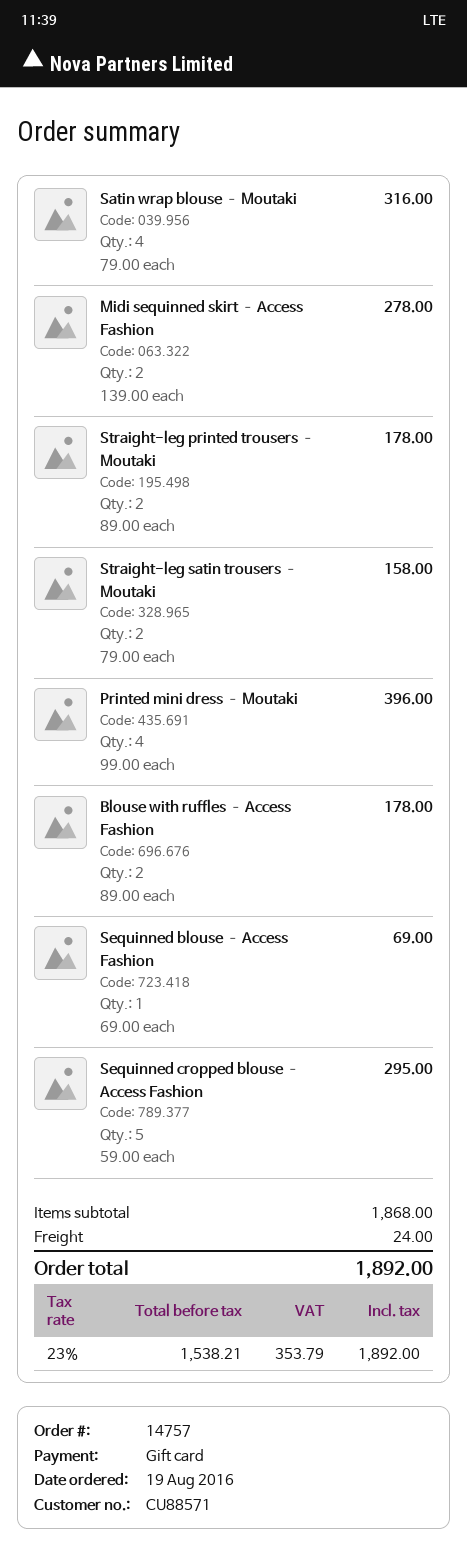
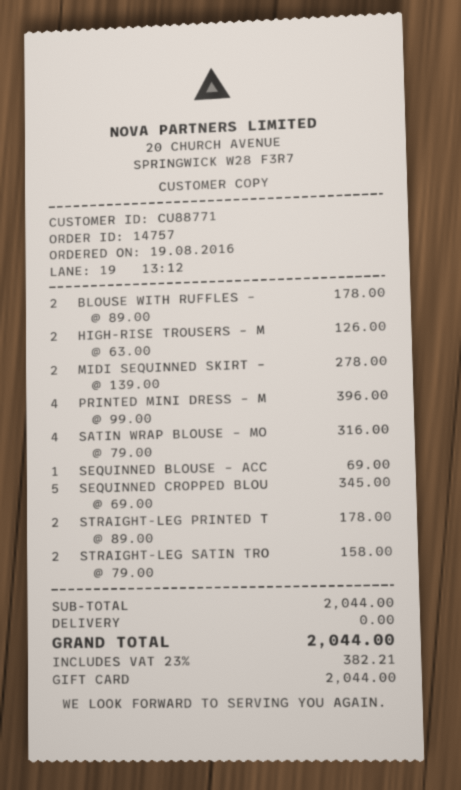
customer number: CU88571 -> CU88771
Sequinned cropped blouse – Access Fashion: 5 x 59.00 = 295.00 -> 5 x 69.00 = 345.00
HIGH-RISE TROUSERS – M: none -> 2 x 63.00 = 126.00
subtotal: 1868.00 -> 2044.00
shipping: 24.00 -> 0.00
tax: 23% = 353.79 -> 23% = 382.21
total: 1892.00 -> 2044.00

